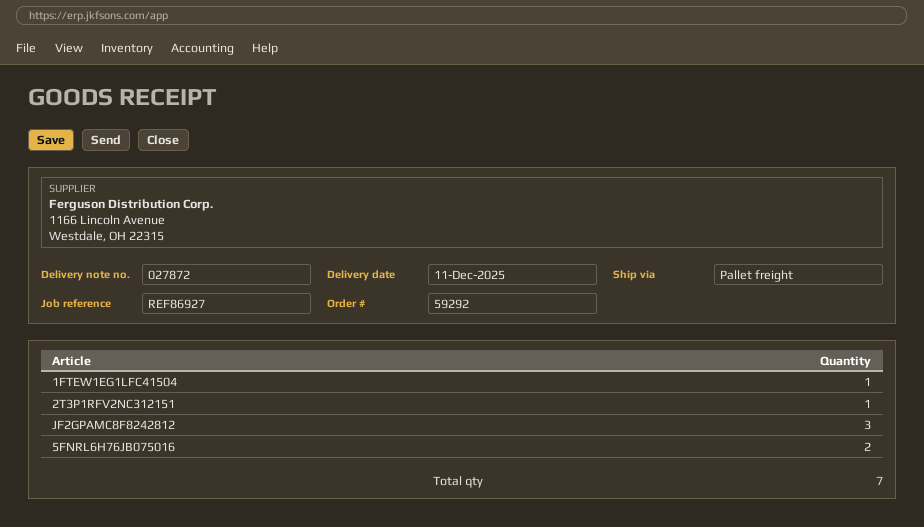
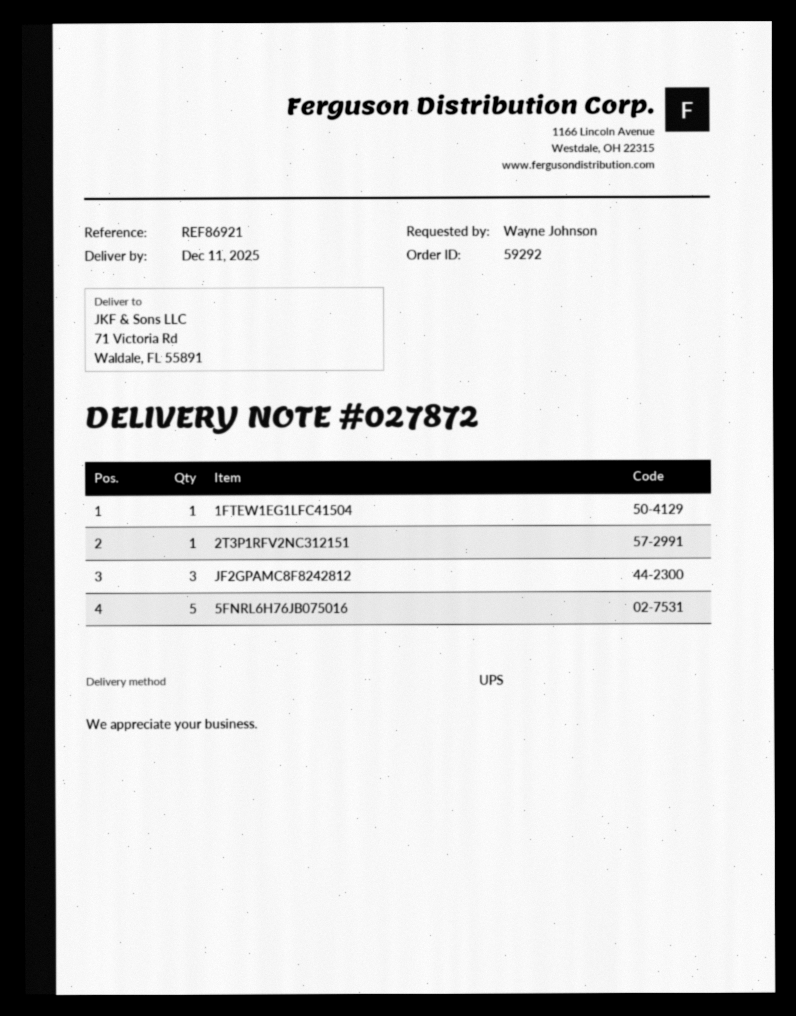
reference: REF86927 -> REF86921
shipping method: pallet freight -> UPS
5FNRL6H76JB075016: 2 -> 5

